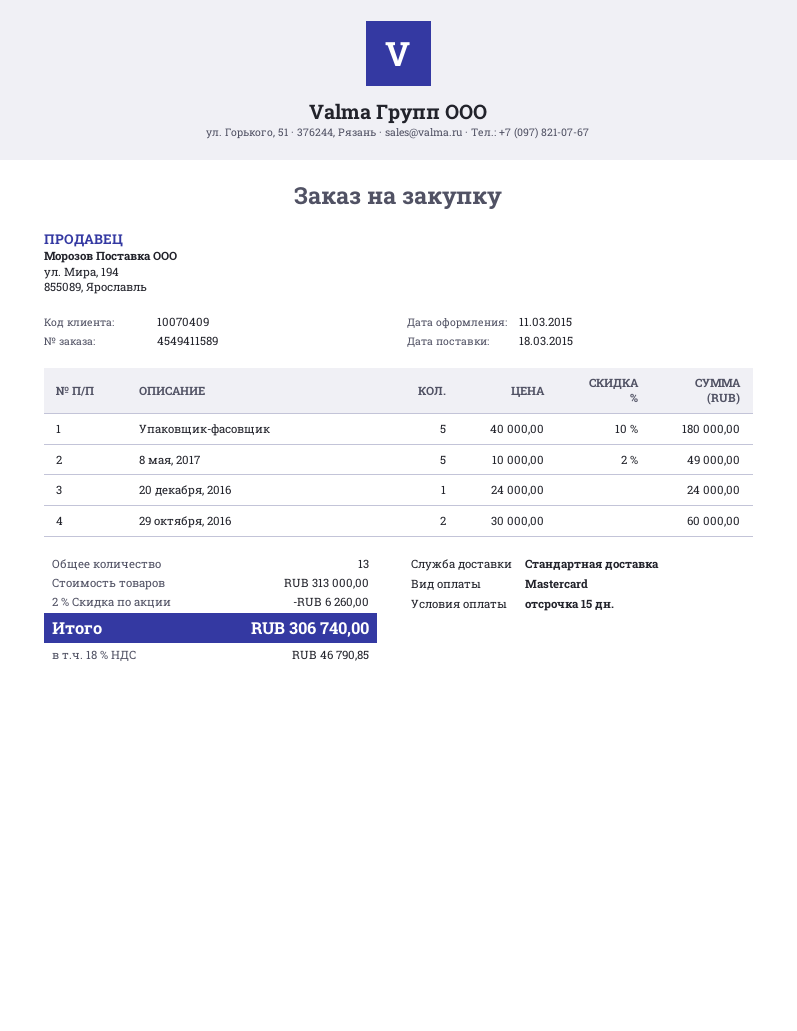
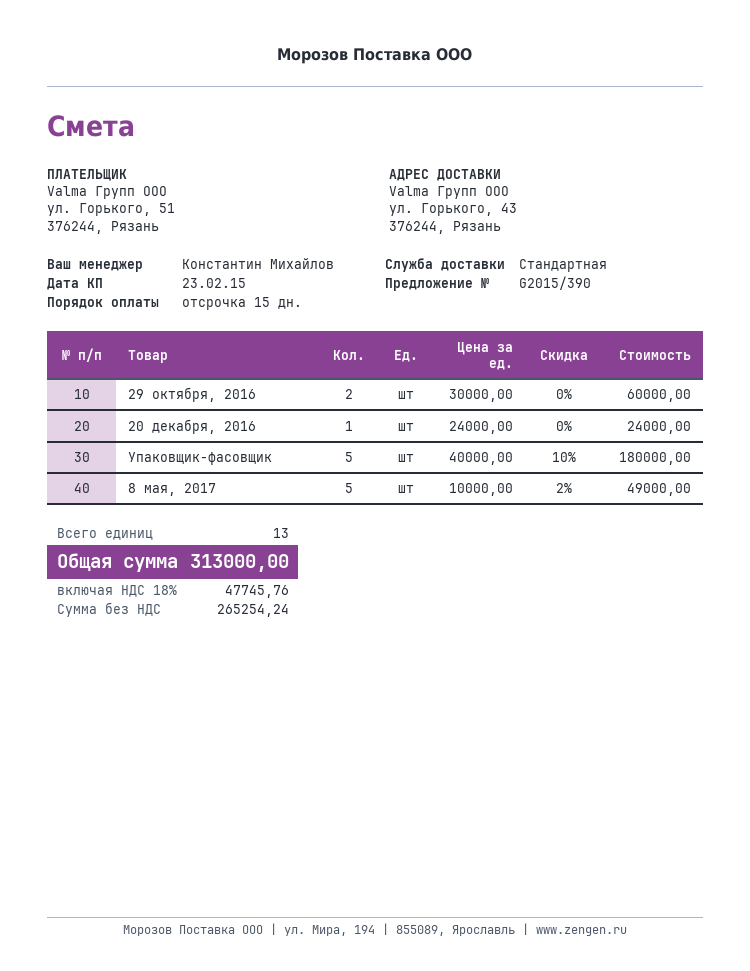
discount: 2% = 6260.00 -> none
tax: 18% = 46790.85 -> 18% = 47745.76
total: 306740.00 -> 313000.00

